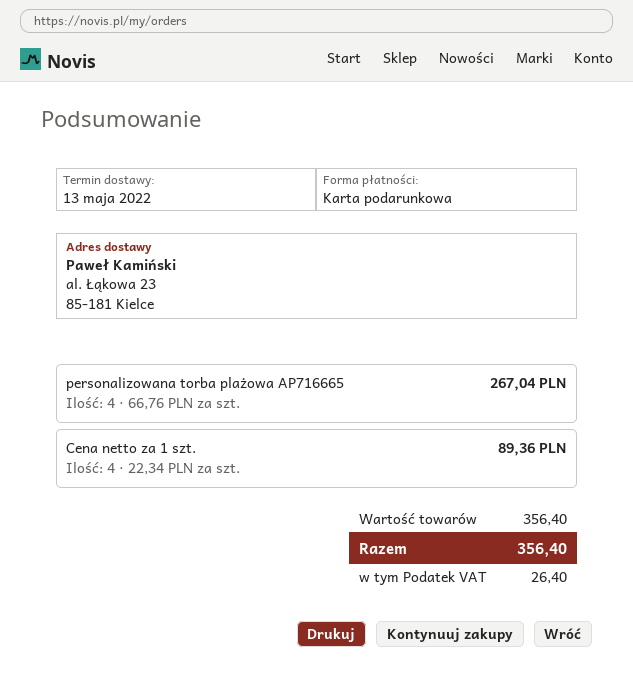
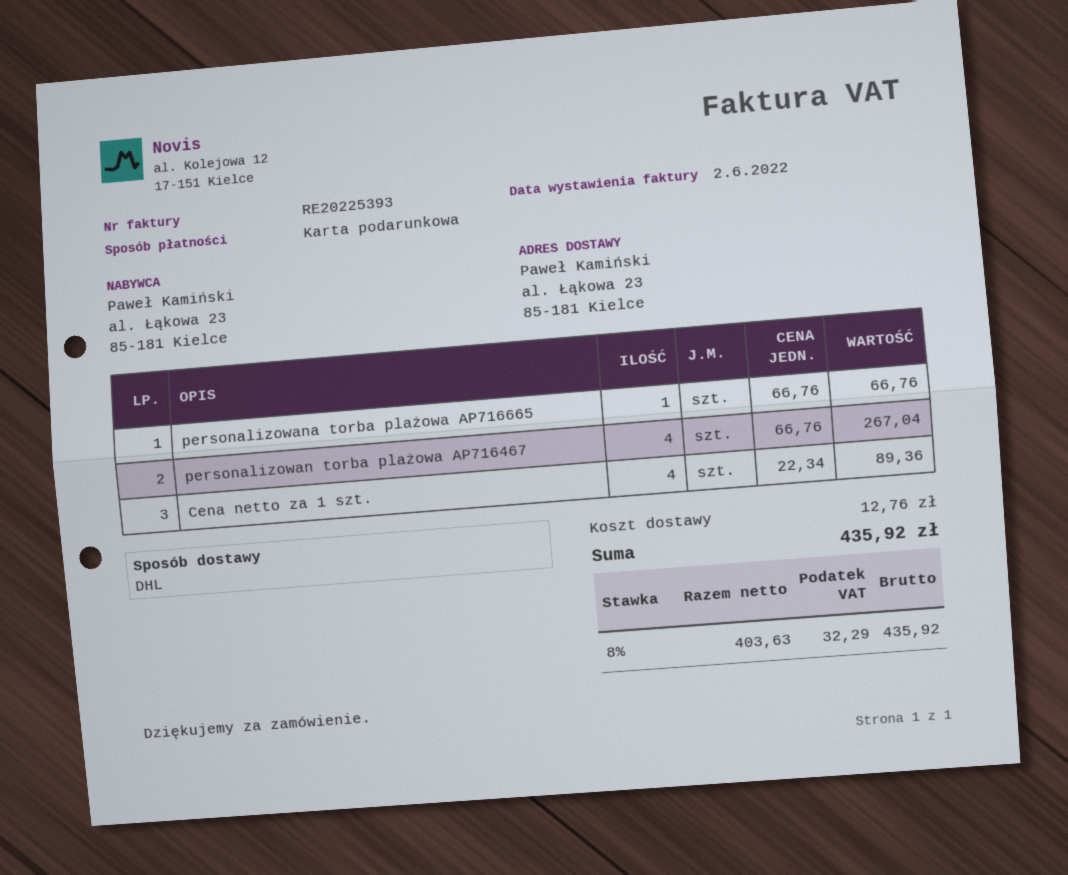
personalizowana torba plażowa AP716665: 4 x 66.76 = 267.04 -> 1 x 66.76 = 66.76
personalizowan torba plażowa AP716467: none -> 4 x 66.76 = 267.04
shipping: none -> 12.76
tax: 26.40 -> 32.29
total: 356.40 -> 435.92

